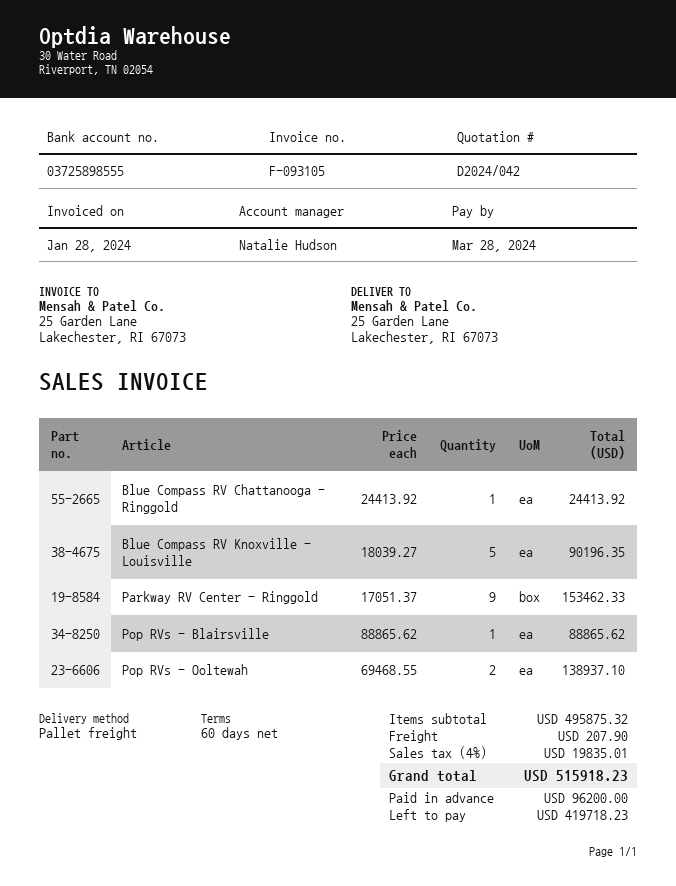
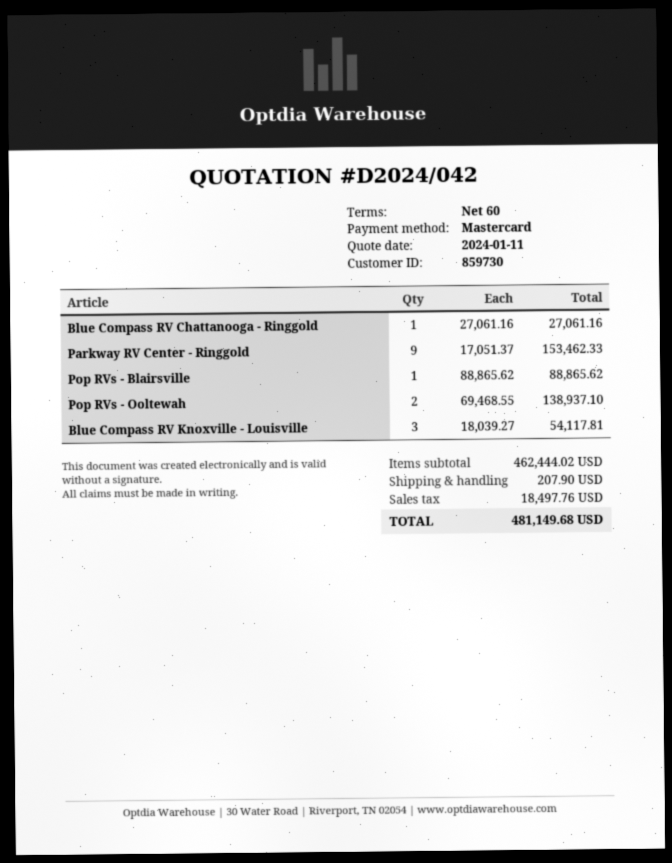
Blue Compass RV Chattanooga - Ringgold: 1 x 24413.92 = 24413.92 -> 1 x 27061.16 = 27061.16
Blue Compass RV Knoxville - Louisville: 5 x 18039.27 = 90196.35 -> 3 x 18039.27 = 54117.81
subtotal: 495875.32 -> 462444.02
tax: 19835.01 -> 18497.76
total: 515918.23 -> 481149.68

